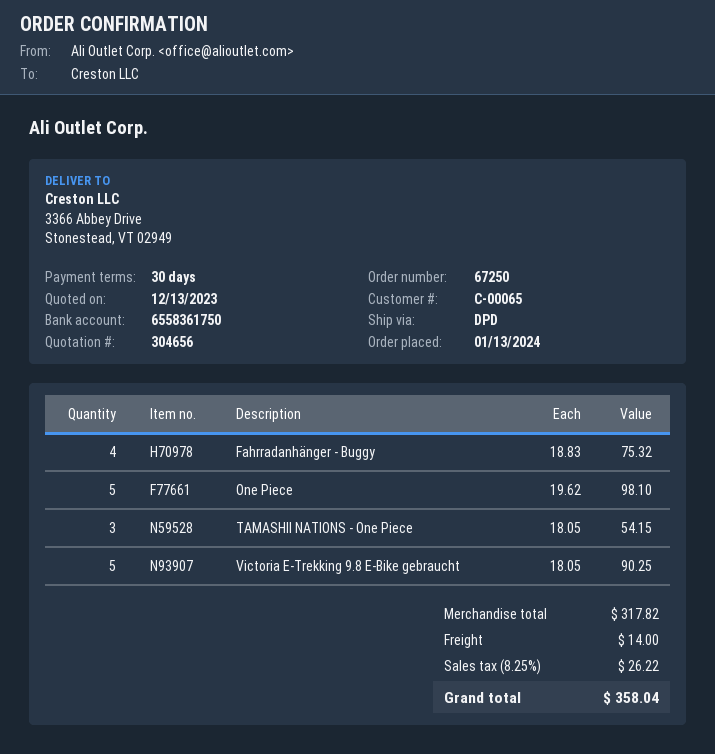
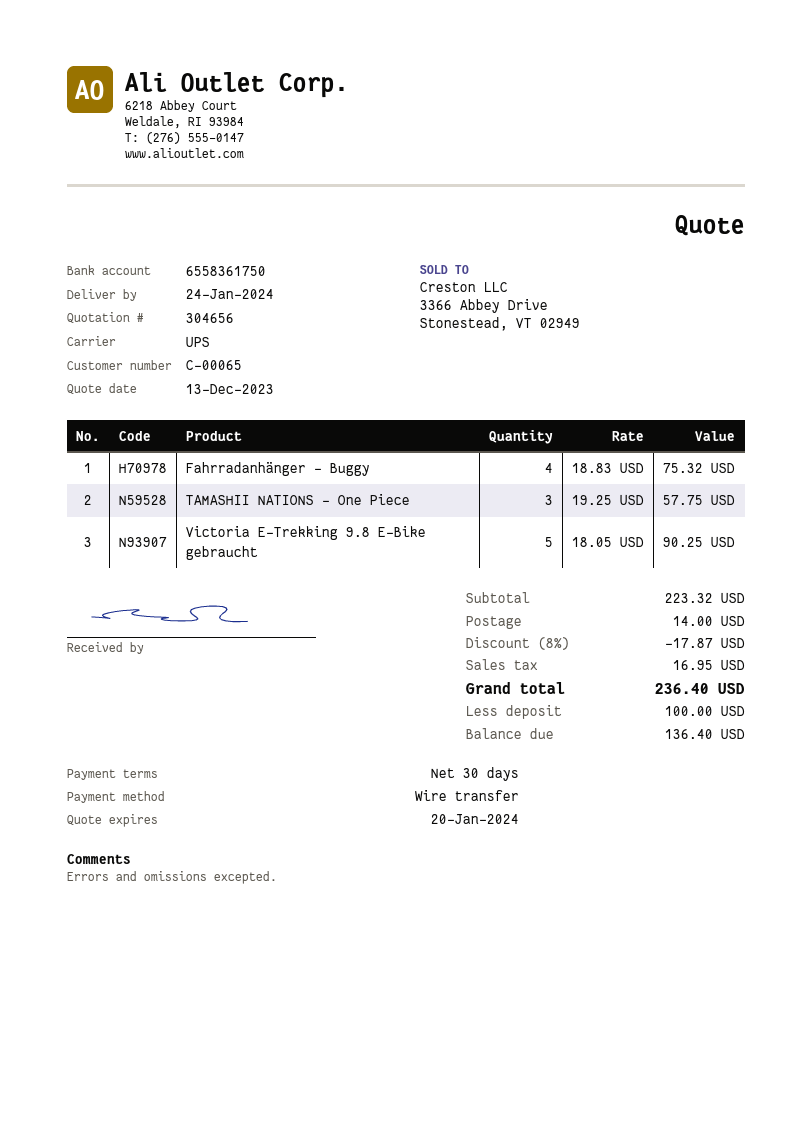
shipping method: DPD -> UPS
One Piece: 5 x 19.62 = 98.10 -> none
TAMASHII NATIONS - One Piece: 3 x 18.05 = 54.15 -> 3 x 19.25 = 57.75
subtotal: 317.82 -> 223.32
discount: none -> 8% = 17.87
tax: 26.22 -> 16.95
total: 358.04 -> 236.40

